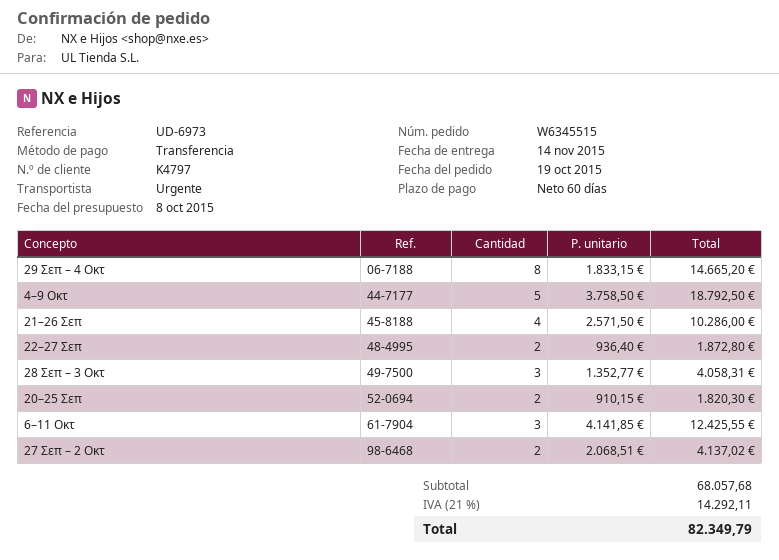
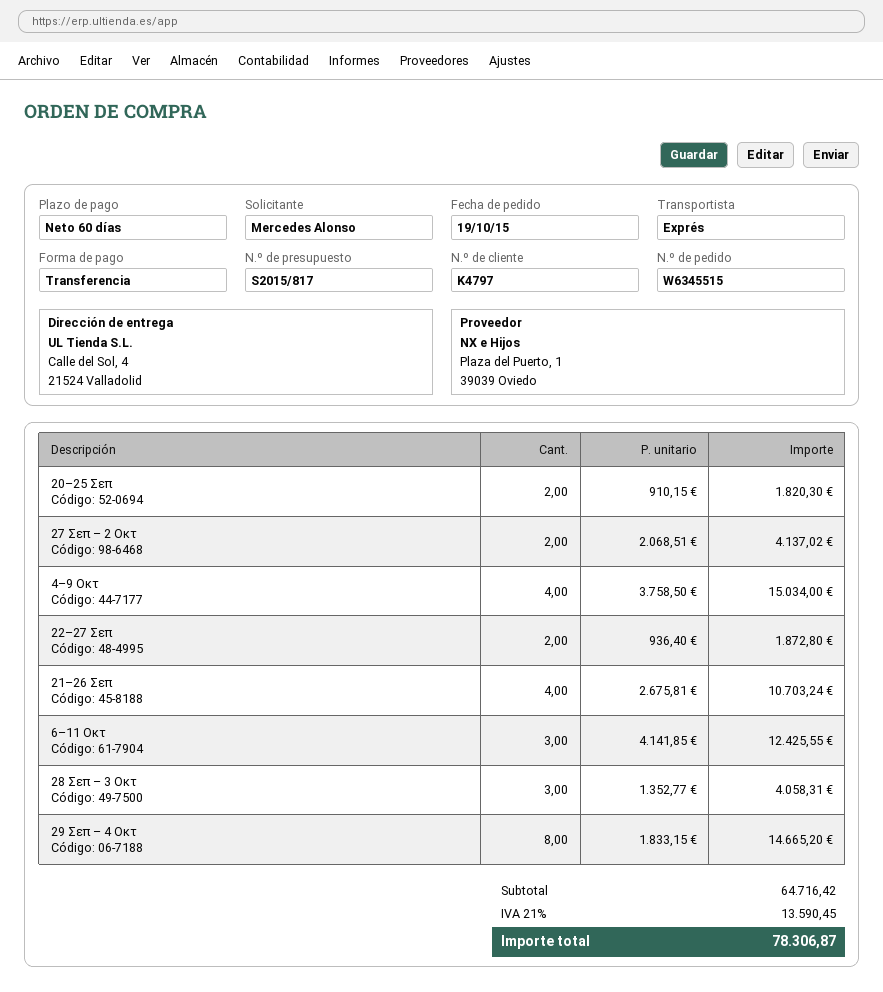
4–9 Οκτ: 5 x 3758.50 = 18792.50 -> 4 x 3758.50 = 15034.00
21–26 Σεπ: 4 x 2571.50 = 10286.00 -> 4 x 2675.81 = 10703.24
subtotal: 68057.68 -> 64716.42
tax: 21% = 14292.11 -> 21% = 13590.45
total: 82349.79 -> 78306.87

